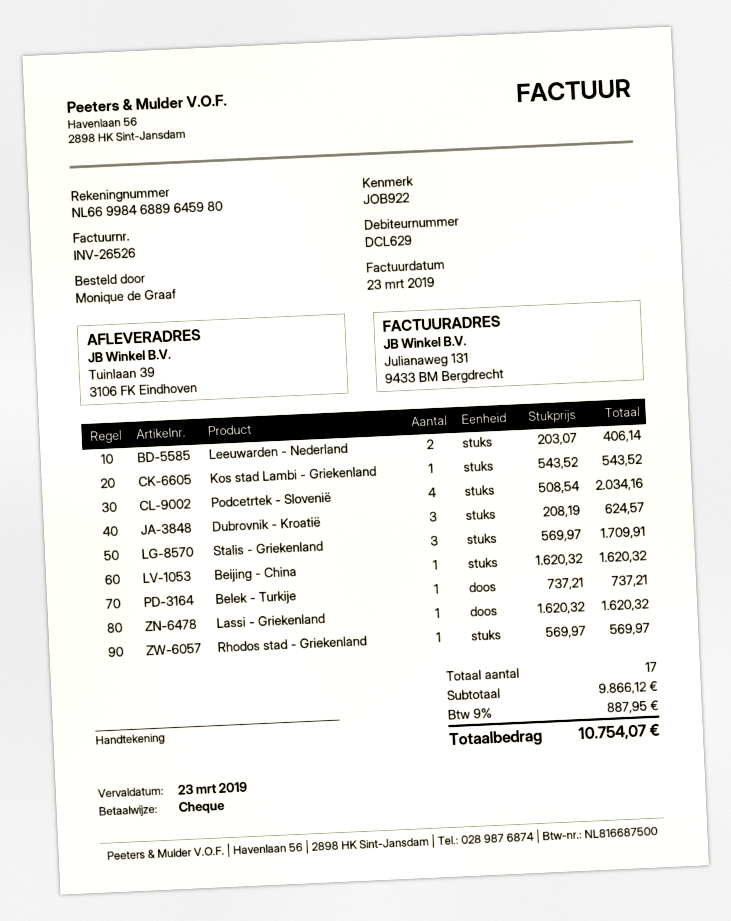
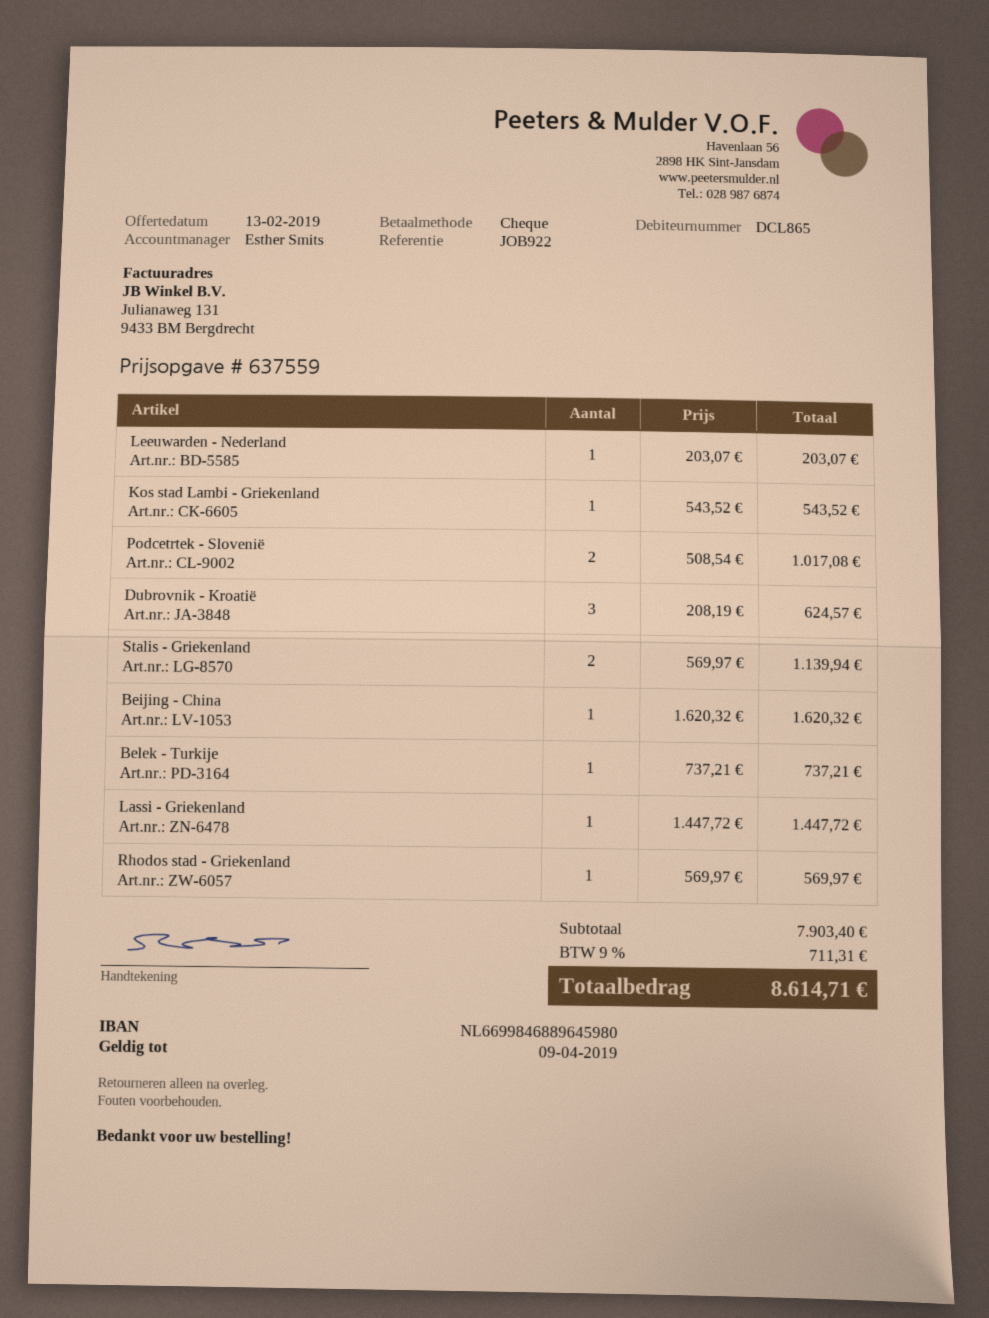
customer number: DCL629 -> DCL865
Leeuwarden - Nederland: 2 x 203.07 = 406.14 -> 1 x 203.07 = 203.07
Podcetrtek - Slovenië: 4 x 508.54 = 2034.16 -> 2 x 508.54 = 1017.08
Stalis - Griekenland: 3 x 569.97 = 1709.91 -> 2 x 569.97 = 1139.94
Lassi - Griekenland: 1 x 1620.32 = 1620.32 -> 1 x 1447.72 = 1447.72
subtotal: 9866.12 -> 7903.40
tax: 9% = 887.95 -> 9% = 711.31
total: 10754.07 -> 8614.71

